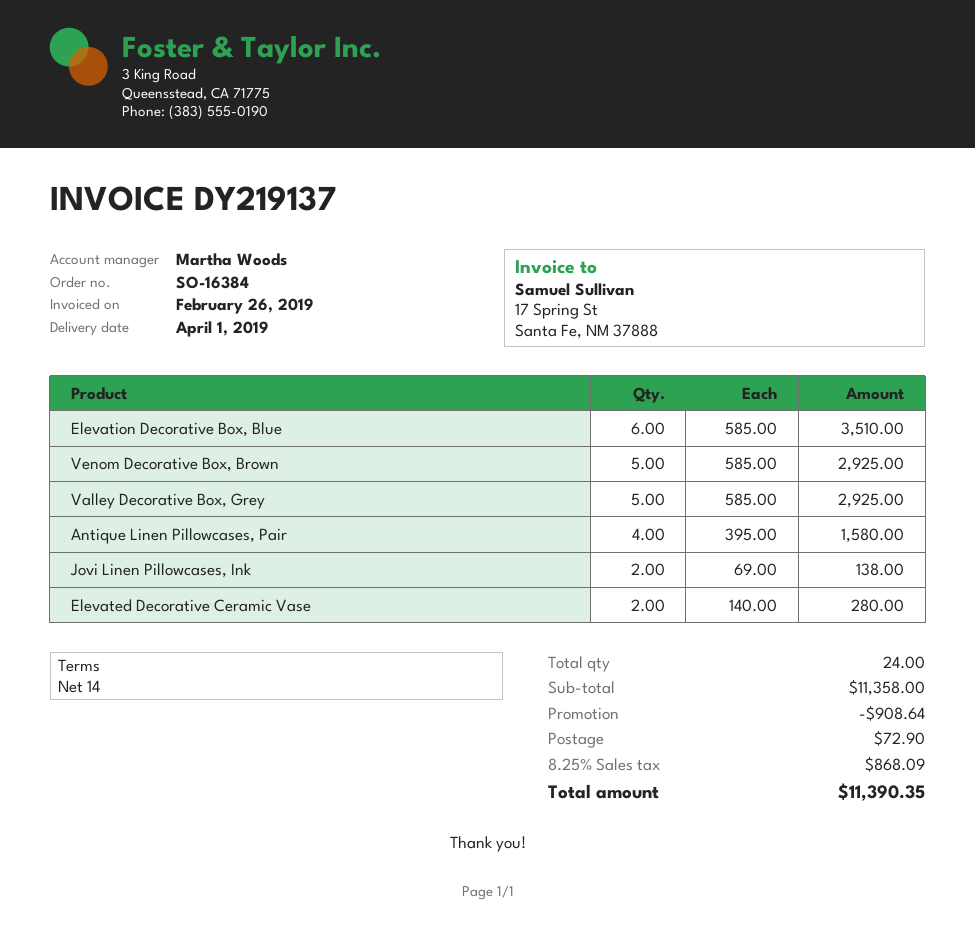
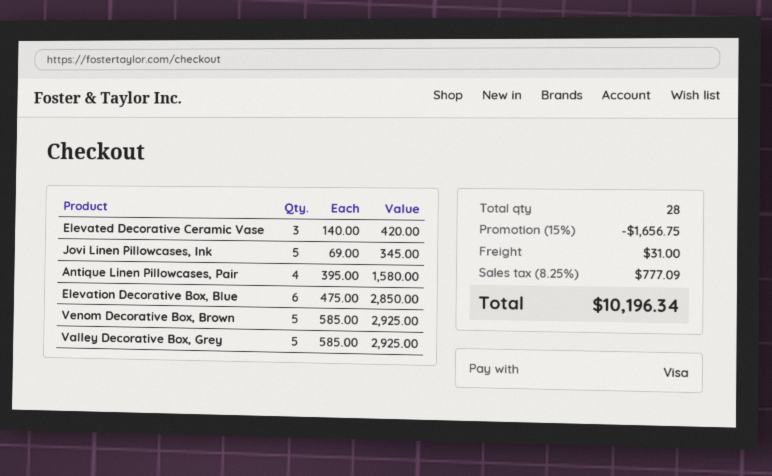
Elevation Decorative Box, Blue: 6 x 585.00 = 3510.00 -> 6 x 475.00 = 2850.00
Jovi Linen Pillowcases, Ink: 2 x 69.00 = 138.00 -> 5 x 69.00 = 345.00
Elevated Decorative Ceramic Vase: 2 x 140.00 = 280.00 -> 3 x 140.00 = 420.00
total quantity: 24 -> 28
discount: 908.64 -> 1656.75
shipping: 72.90 -> 31.00
tax: 8.25% = 868.09 -> 8.25% = 777.09
total: 11390.35 -> 10196.34

